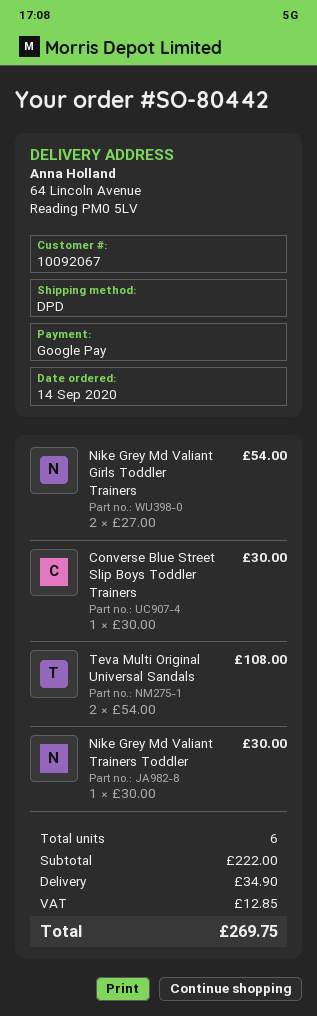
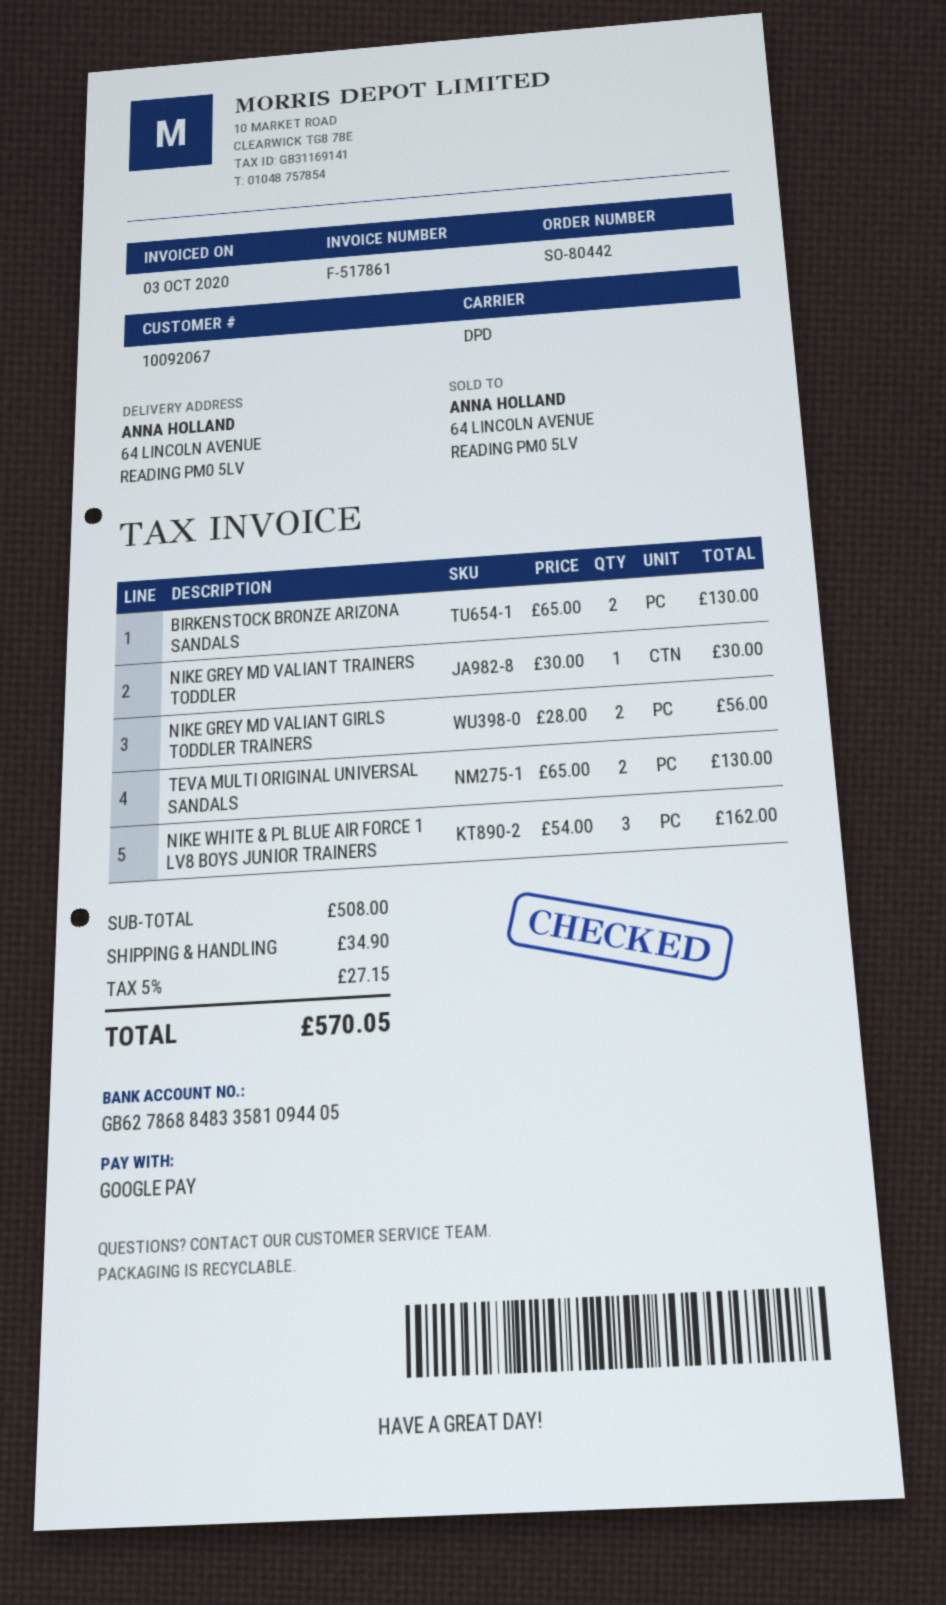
Nike Grey Md Valiant Girls Toddler Trainers: 2 x 27.00 = 54.00 -> 2 x 28.00 = 56.00
Converse Blue Street Slip Boys Toddler Trainers: 1 x 30.00 = 30.00 -> none
Teva Multi Original Universal Sandals: 2 x 54.00 = 108.00 -> 2 x 65.00 = 130.00
BIRKENSTOCK BRONZE ARIZONA SANDALS: none -> 2 x 65.00 = 130.00
NIKE WHITE & PL BLUE AIR FORCE 1 LV8 BOYS JUNIOR TRAINERS: none -> 3 x 54.00 = 162.00
subtotal: 222.00 -> 508.00
tax: 12.85 -> 27.15
total: 269.75 -> 570.05

